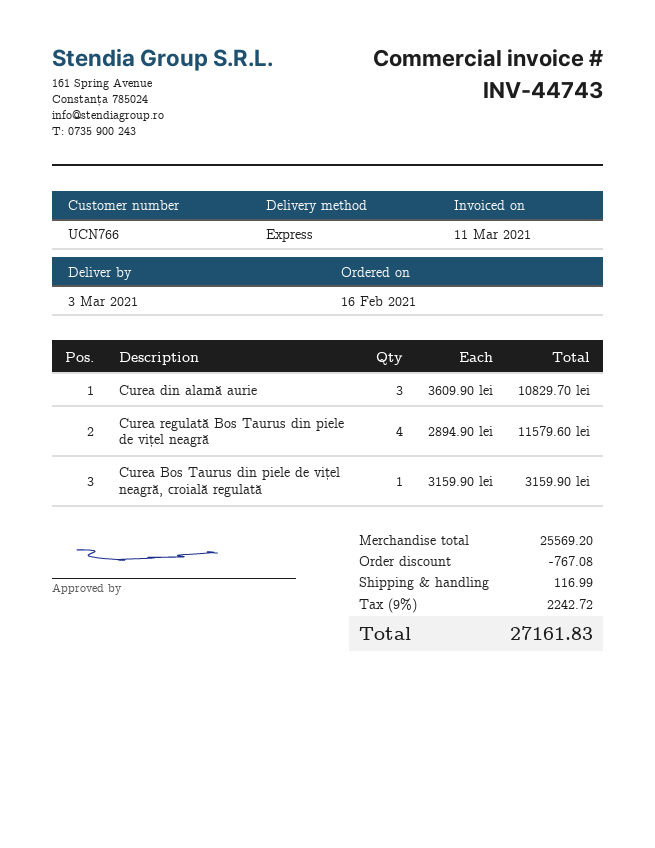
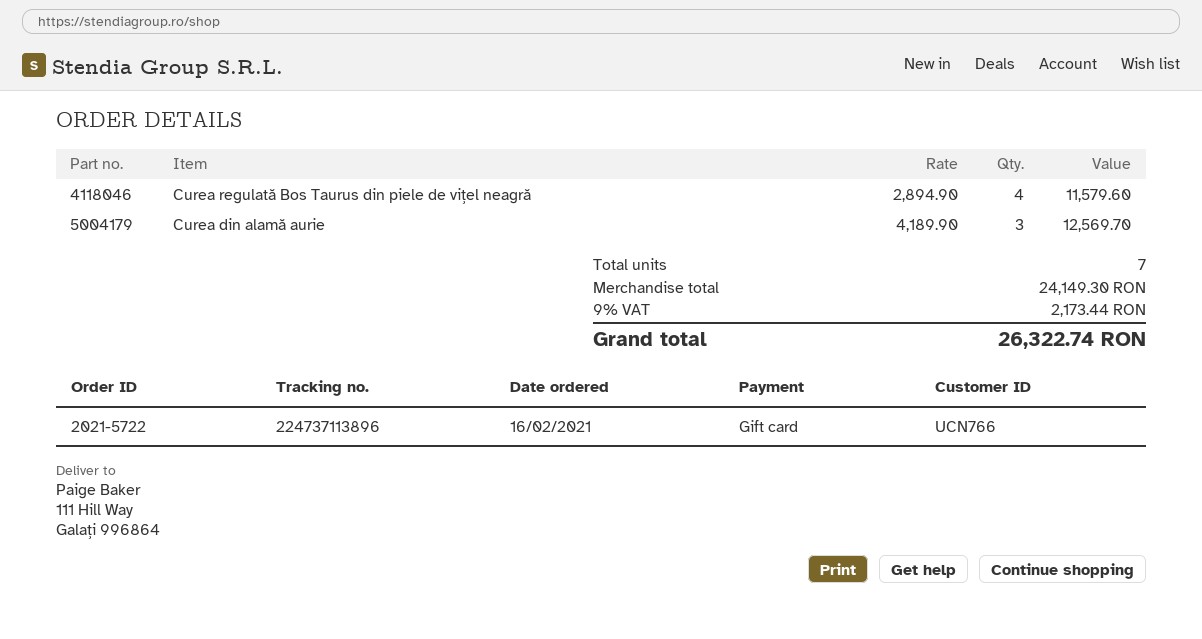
Curea din alamă aurie: 3 x 3609.90 = 10829.70 -> 3 x 4189.90 = 12569.70
Curea Bos Taurus din piele de vițel neagră, croială regulată: 1 x 3159.90 = 3159.90 -> none
subtotal: 25569.20 -> 24149.30
discount: 767.08 -> none
shipping: 116.99 -> none
tax: 9% = 2242.72 -> 9% = 2173.44
total: 27161.83 -> 26322.74

